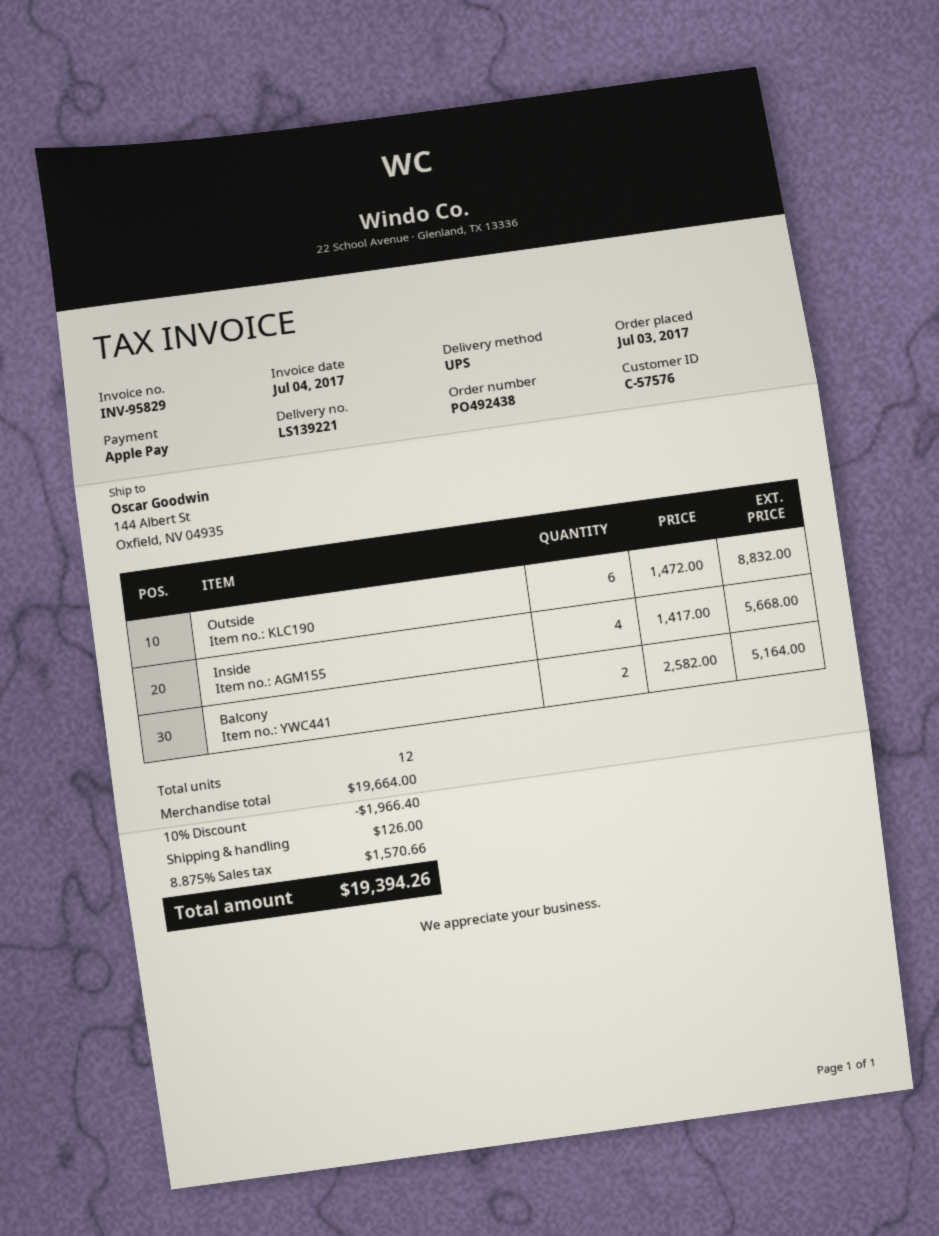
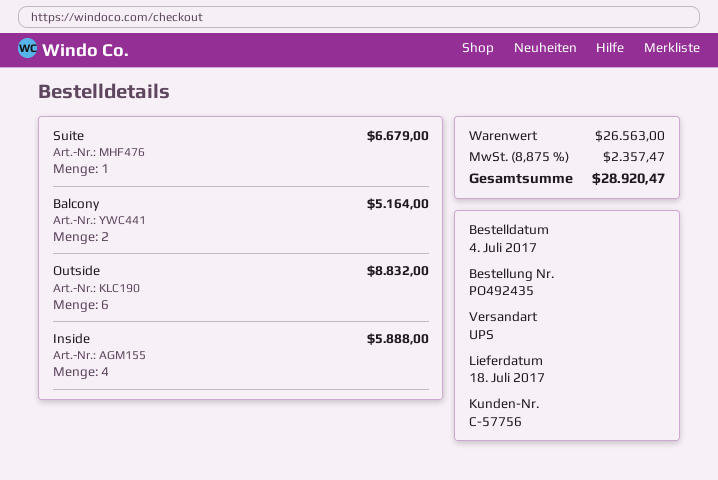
order number: PO492438 -> PO492435
order date: 2017-07-03 -> 2017-07-04
customer number: C-57576 -> C-57756
Inside: 4 for 5668.00 -> 4 for 5888.00
Suite: none -> 1 for 6679.00
subtotal: 19664.00 -> 26563.00
discount: 10% = 1966.40 -> none
shipping: 126.00 -> none
tax: 8.875% = 1570.66 -> 8.875% = 2357.47
total: 19394.26 -> 28920.47

